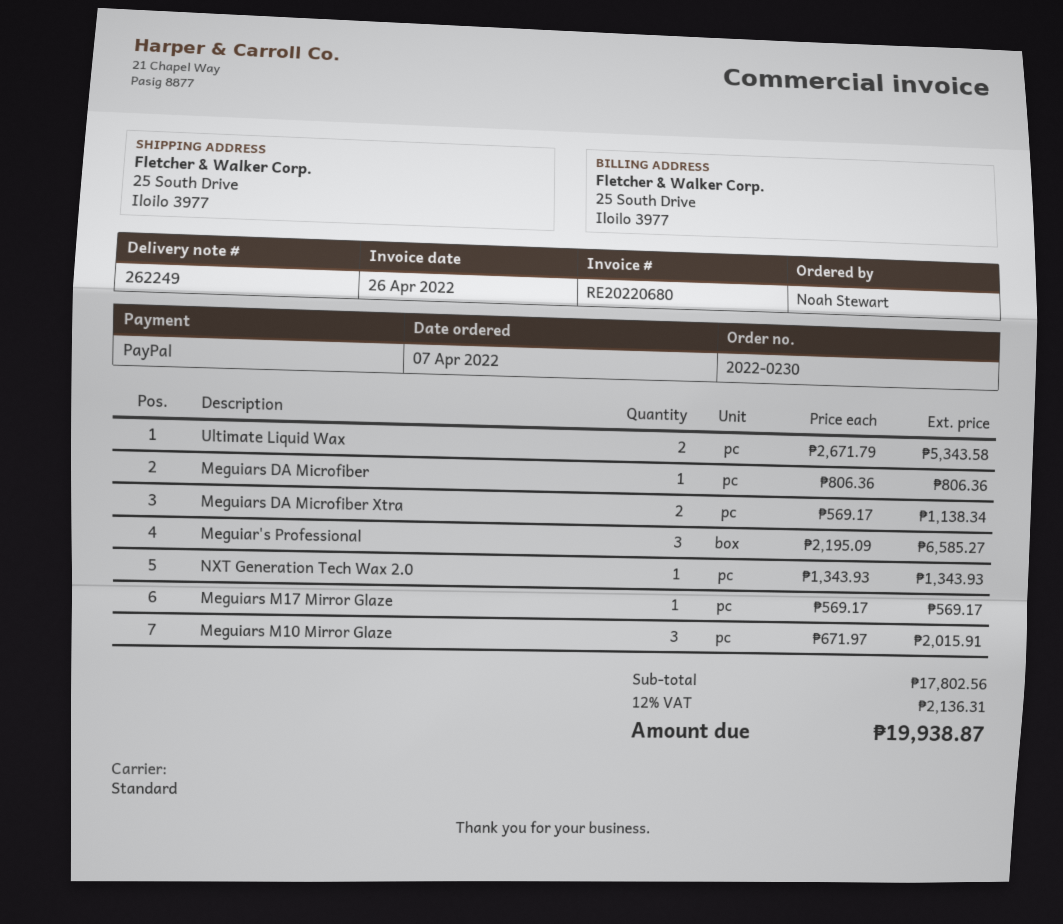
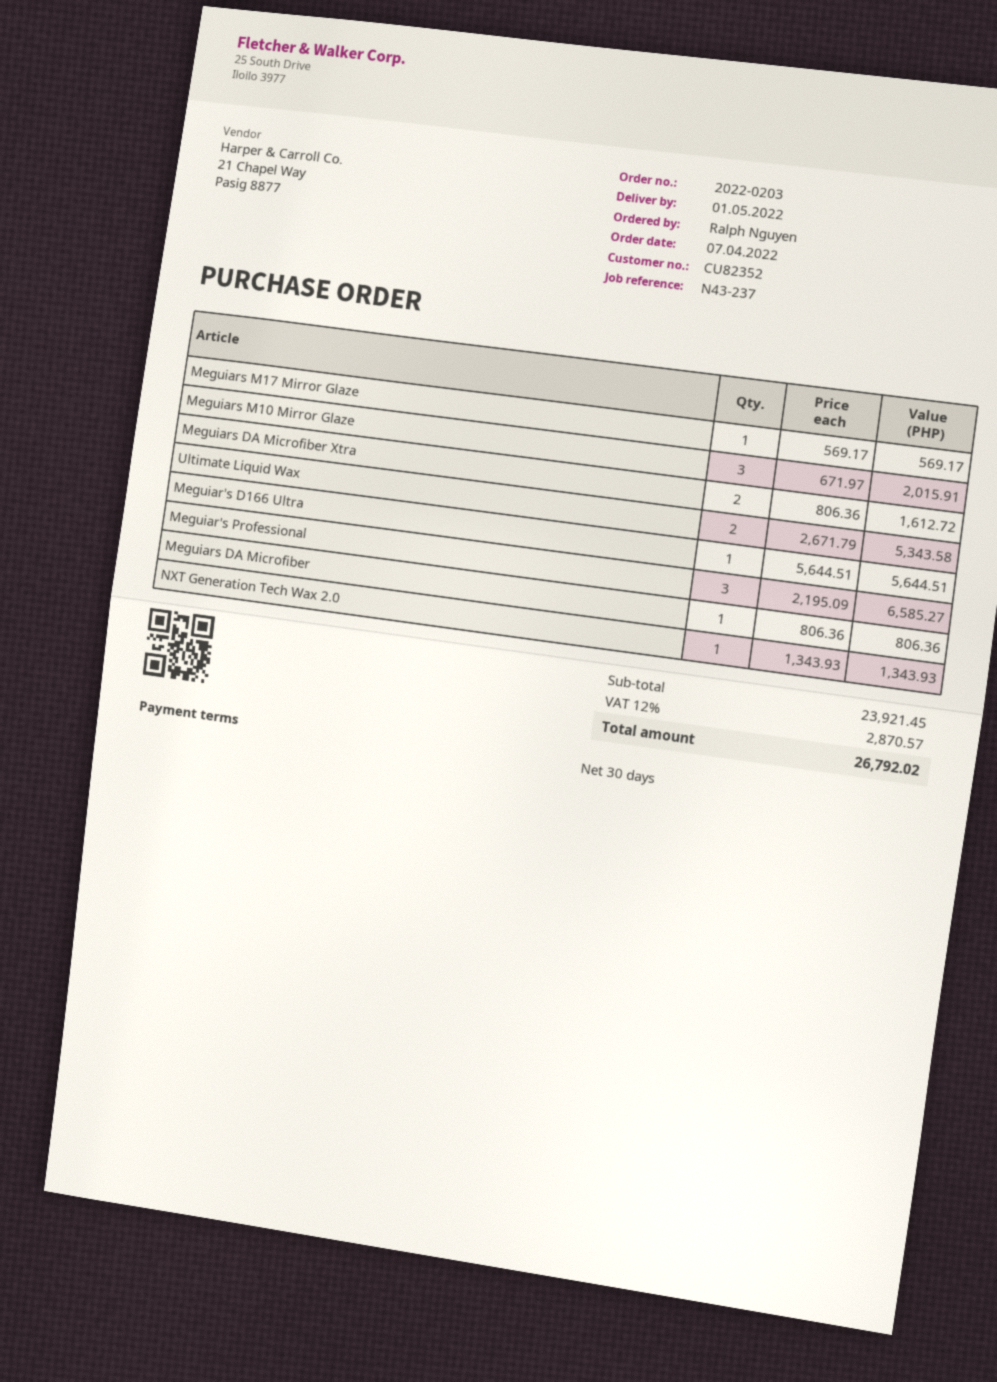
order number: 2022-0230 -> 2022-0203
ordered by: Noah Stewart -> Ralph Nguyen
Meguiars DA Microfiber Xtra: 2 x 569.17 = 1138.34 -> 2 x 806.36 = 1612.72
Meguiar's D166 Ultra: none -> 1 x 5644.51 = 5644.51
subtotal: 17802.56 -> 23921.45
tax: 12% = 2136.31 -> 12% = 2870.57
total: 19938.87 -> 26792.02

